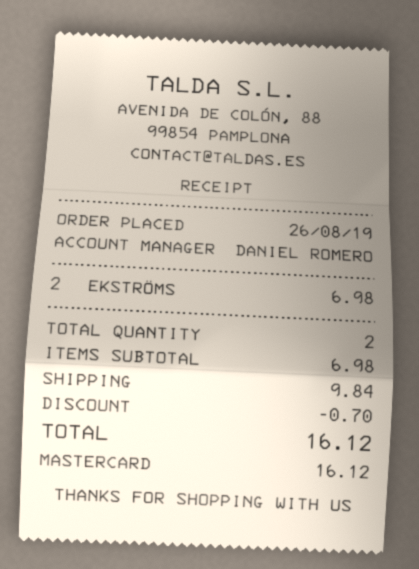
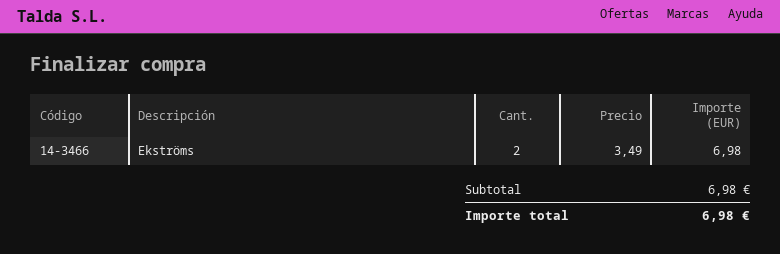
discount: 0.70 -> none
shipping: 9.84 -> none
total: 16.12 -> 6.98

